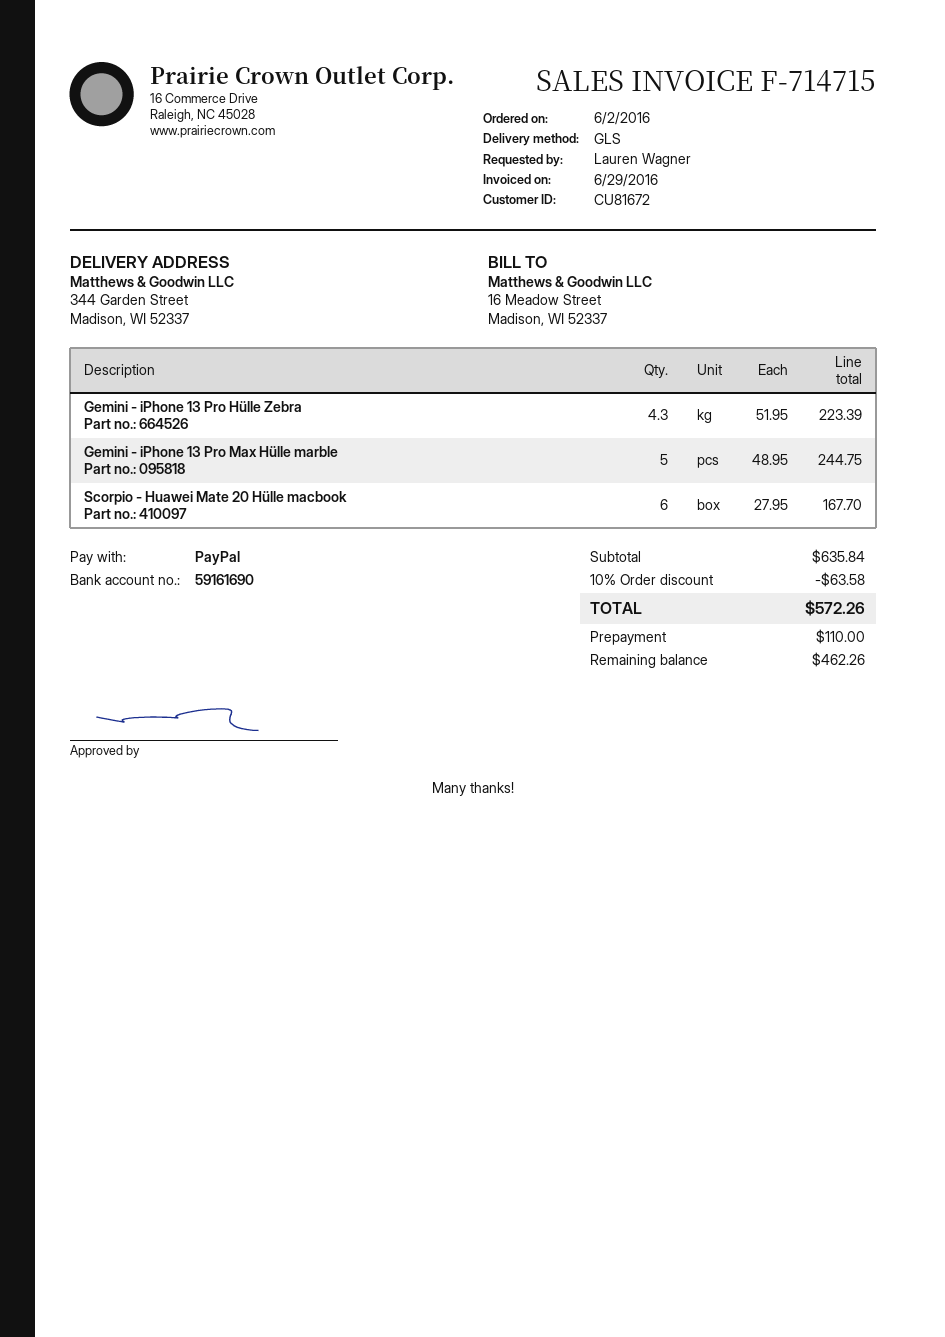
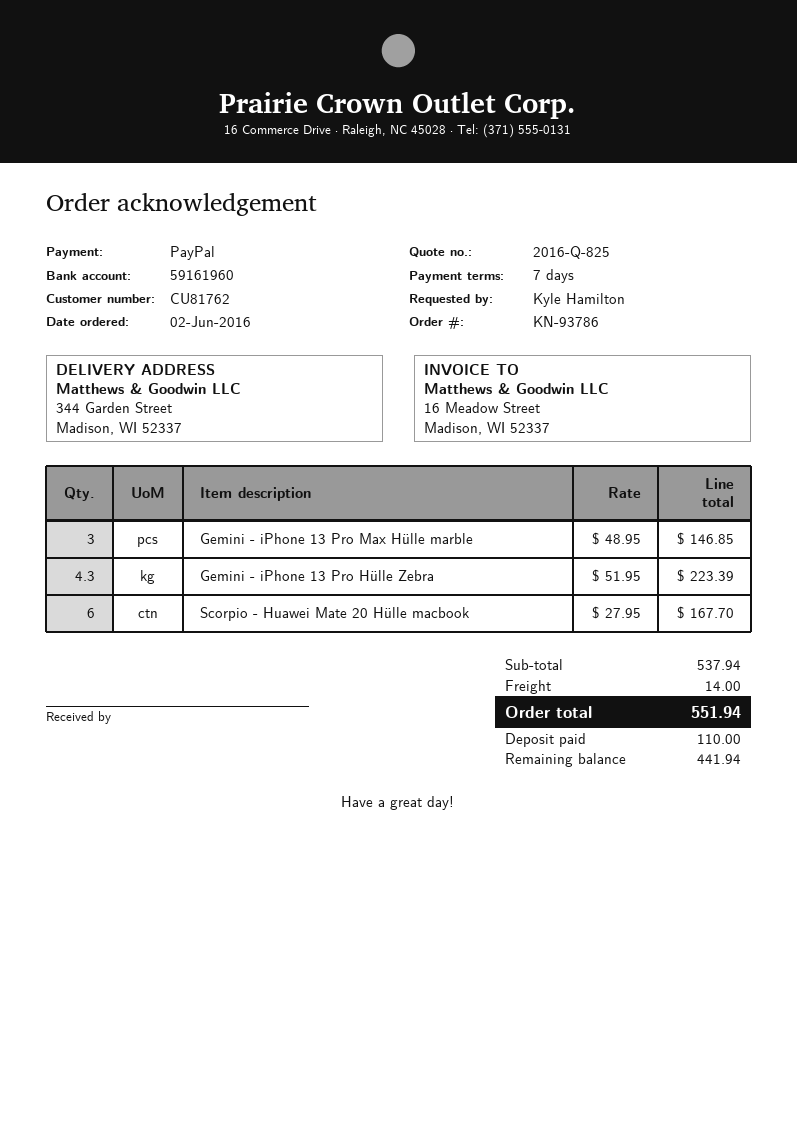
customer number: CU81672 -> CU81762
ordered by: Lauren Wagner -> Kyle Hamilton
bank account: 59161690 -> 59161960
Gemini - iPhone 13 Pro Max Hülle marble: 5 x 48.95 = 244.75 -> 3 x 48.95 = 146.85
subtotal: 635.84 -> 537.94
discount: 10% = 63.58 -> none
shipping: none -> 14.00
total: 572.26 -> 551.94
balance: 462.26 -> 441.94

